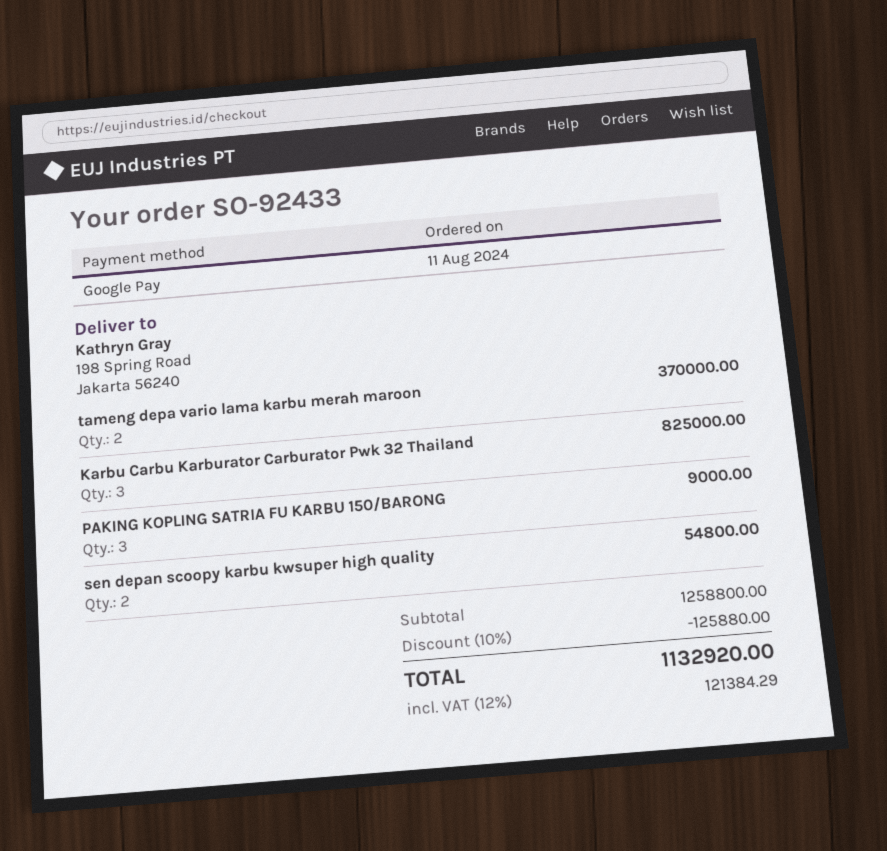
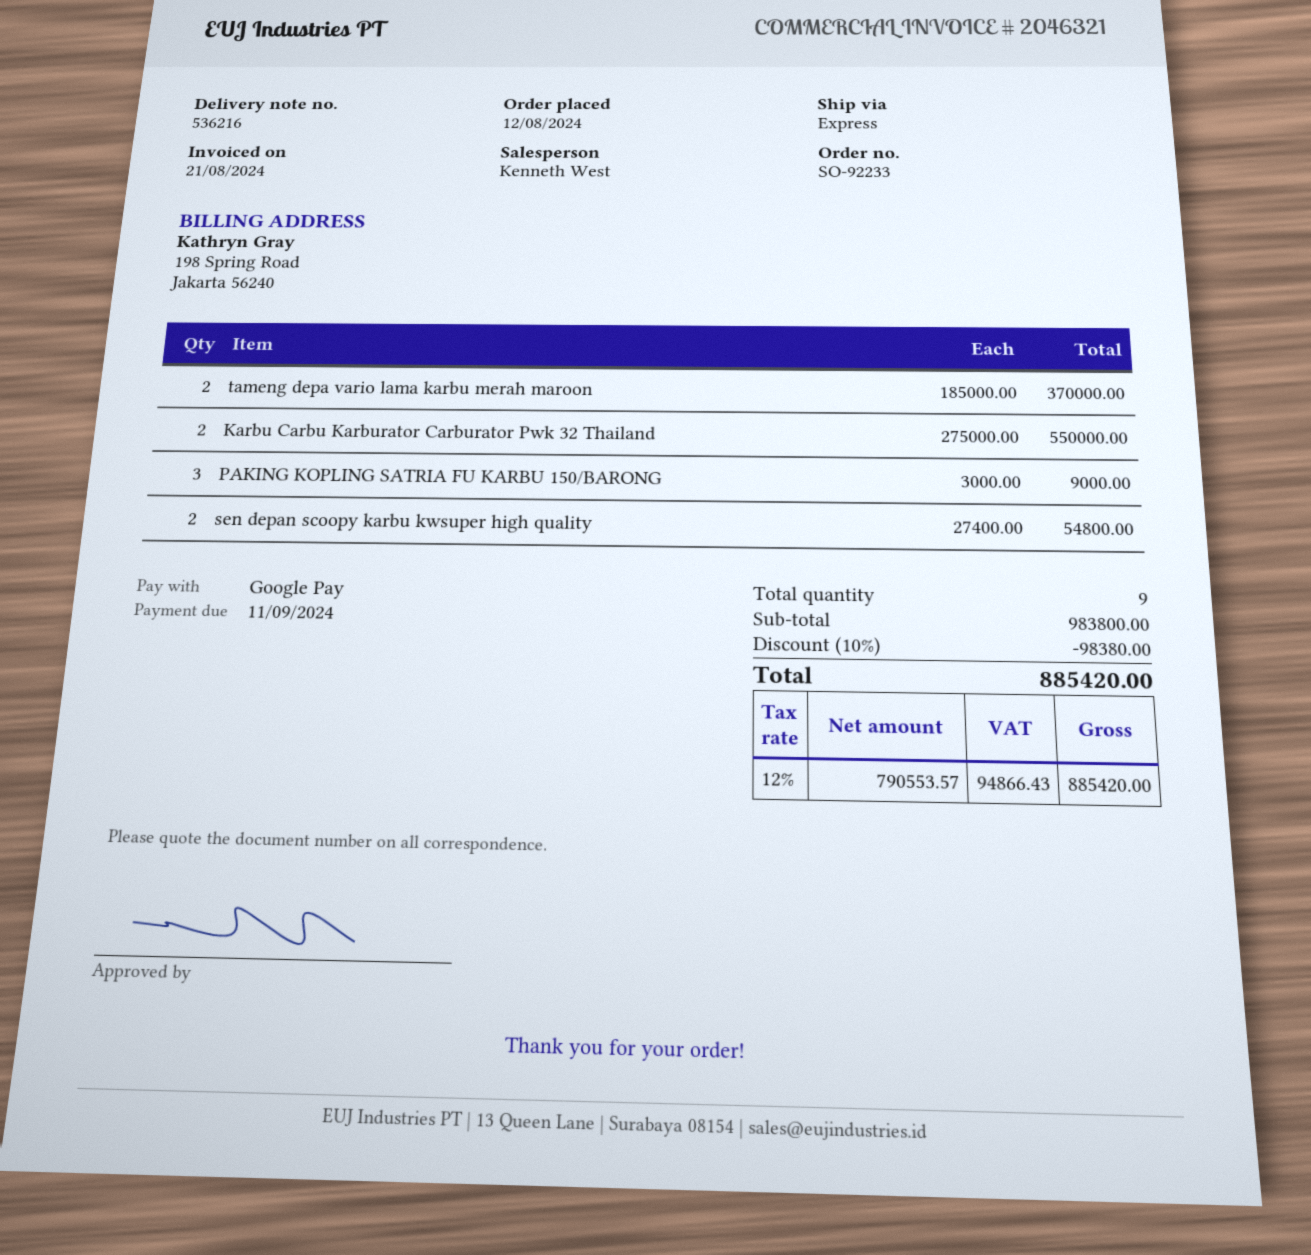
order number: SO-92433 -> SO-92233
order date: 2024-08-11 -> 2024-08-12
Karbu Carbu Karburator Carburator Pwk 32 Thailand: 3 for 825000.00 -> 2 for 550000.00
subtotal: 1258800.00 -> 983800.00
discount: 10% = 125880.00 -> 10% = 98380.00
tax: 12% = 121384.29 -> 12% = 94866.43
total: 1132920.00 -> 885420.00

